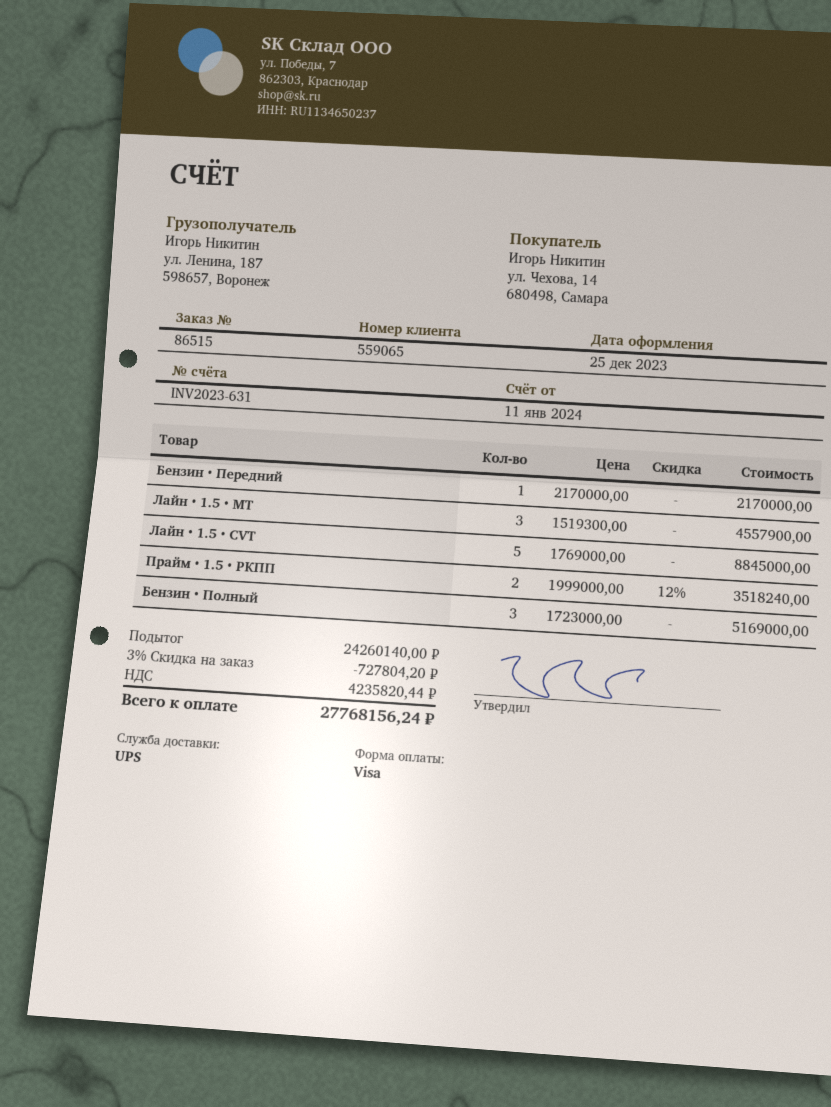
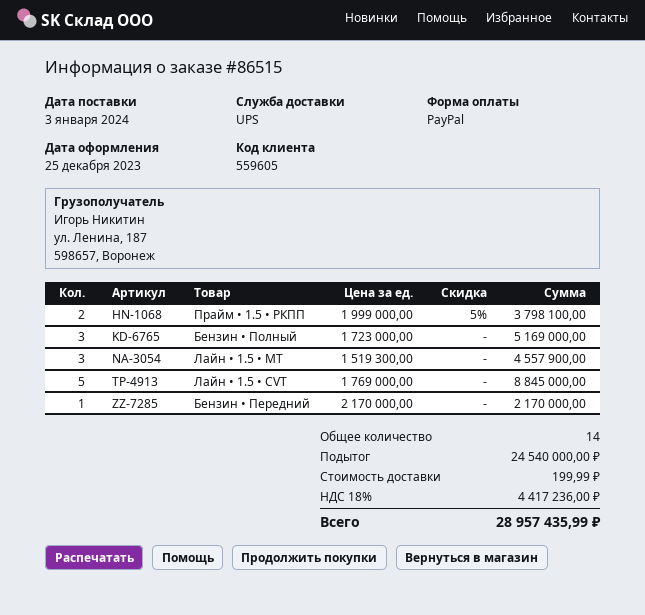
customer number: 559065 -> 559605
payment method: Visa -> PayPal
Прайм • 1.5 • РКПП: 2 x 1999000.00 - 12% = 3518240.00 -> 2 x 1999000.00 - 5% = 3798100.00
subtotal: 24260140.00 -> 24540000.00
discount: 3% = 727804.20 -> none
shipping: none -> 199.99
tax: 4235820.44 -> 4417236.00
total: 27768156.24 -> 28957435.99

